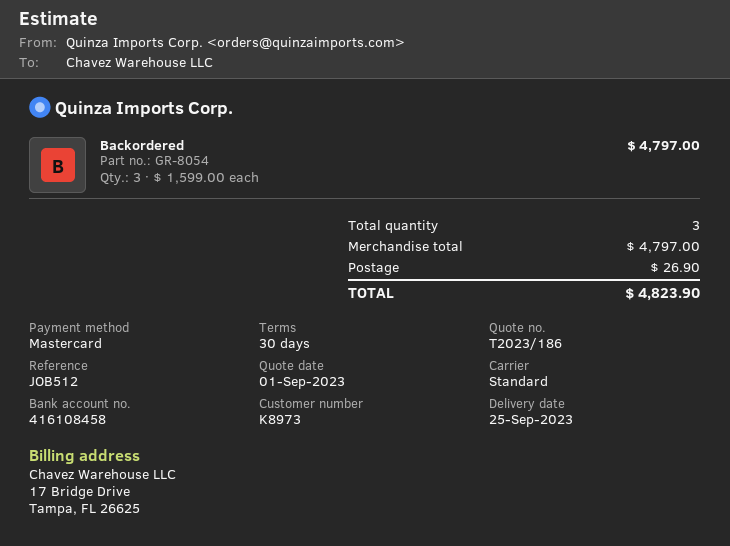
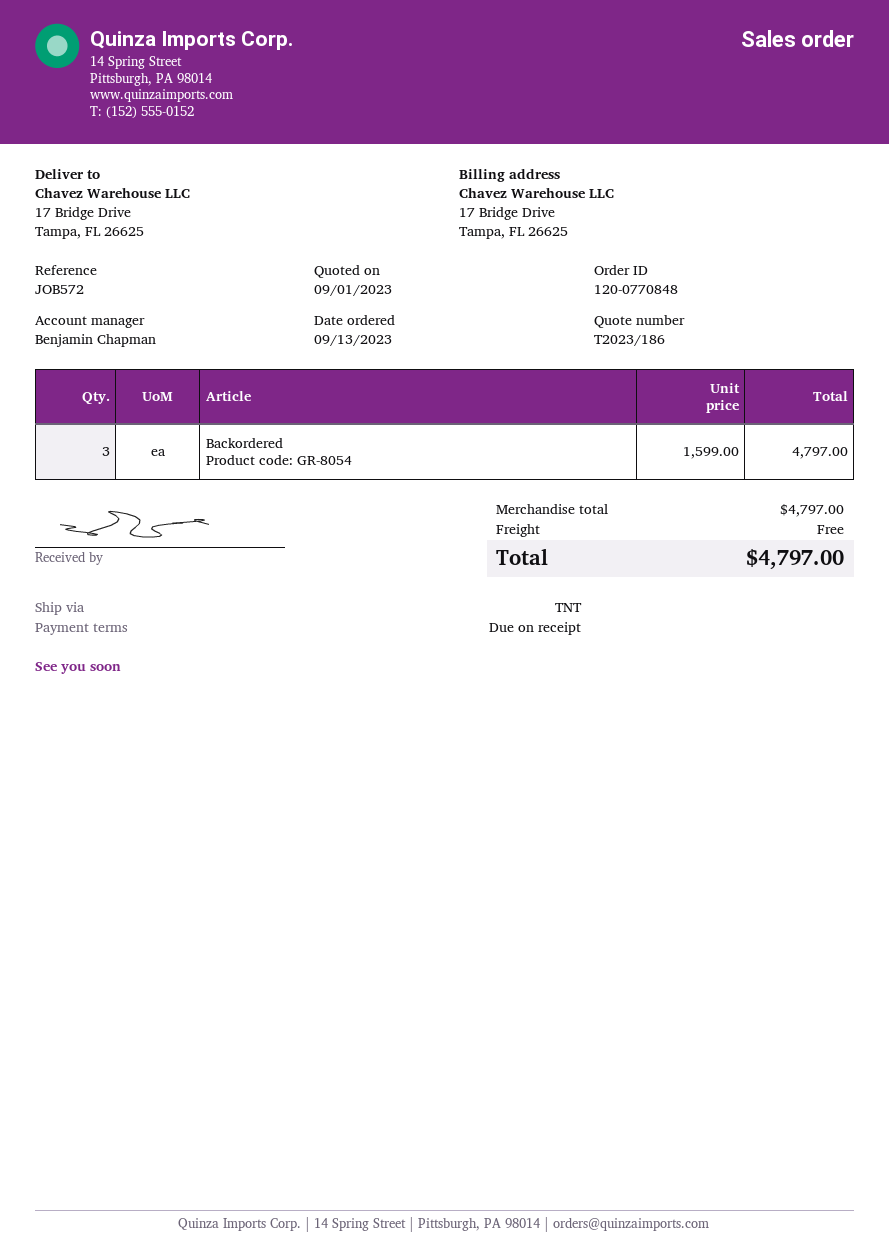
payment terms: 30 days -> on receipt
reference: JOB512 -> JOB572
shipping method: standard -> TNT
shipping: 26.90 -> 0.00
total: 4823.90 -> 4797.00

